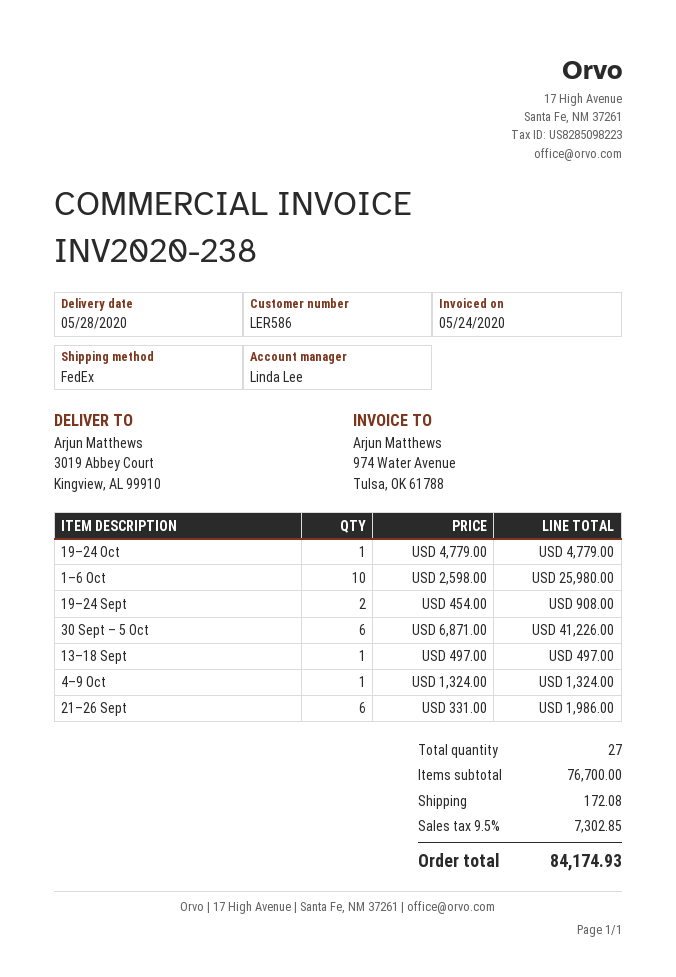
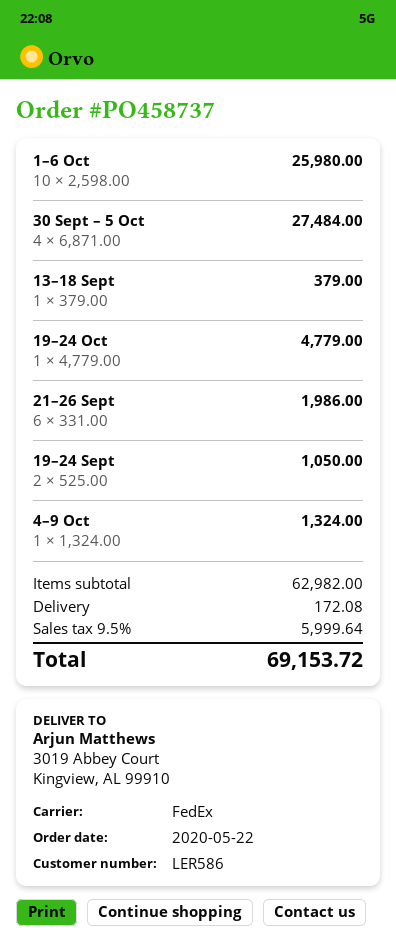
19–24 Sept: 2 x 454.00 = 908.00 -> 2 x 525.00 = 1050.00
30 Sept – 5 Oct: 6 x 6871.00 = 41226.00 -> 4 x 6871.00 = 27484.00
13–18 Sept: 1 x 497.00 = 497.00 -> 1 x 379.00 = 379.00
subtotal: 76700.00 -> 62982.00
tax: 9.5% = 7302.85 -> 9.5% = 5999.64
total: 84174.93 -> 69153.72

